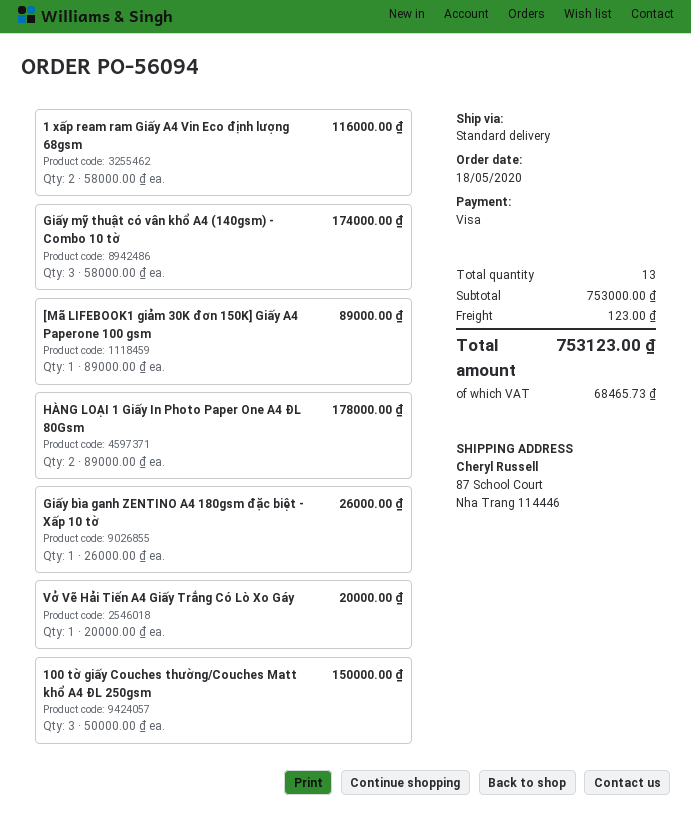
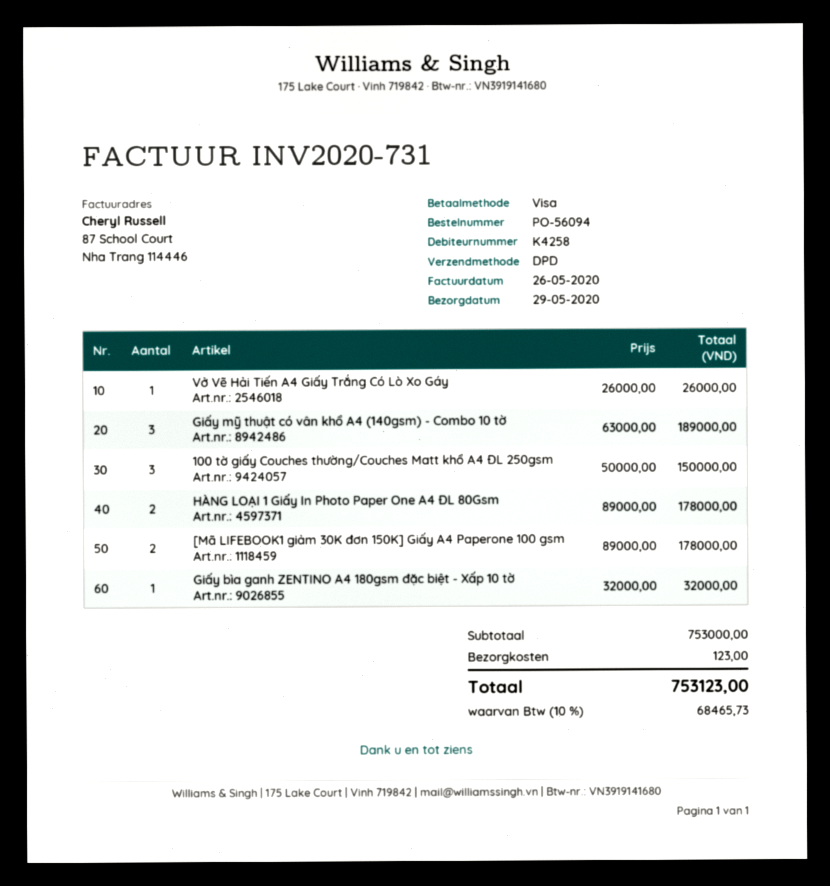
shipping method: standard -> DPD
1 xấp ream ram Giấy A4 Vin Eco định lượng 68gsm: 2 x 58000.00 = 116000.00 -> none
Giấy mỹ thuật có vân khổ A4 (140gsm) - Combo 10 tờ: 3 x 58000.00 = 174000.00 -> 3 x 63000.00 = 189000.00
[Mã LIFEBOOK1 giảm 30K đơn 150K] Giấy A4 Paperone 100 gsm: 1 x 89000.00 = 89000.00 -> 2 x 89000.00 = 178000.00
Giấy bìa ganh ZENTINO A4 180gsm đặc biệt - Xấp 10 tờ: 1 x 26000.00 = 26000.00 -> 1 x 32000.00 = 32000.00
Vở Vẽ Hải Tiến A4 Giấy Trắng Có Lò Xo Gáy: 1 x 20000.00 = 20000.00 -> 1 x 26000.00 = 26000.00

